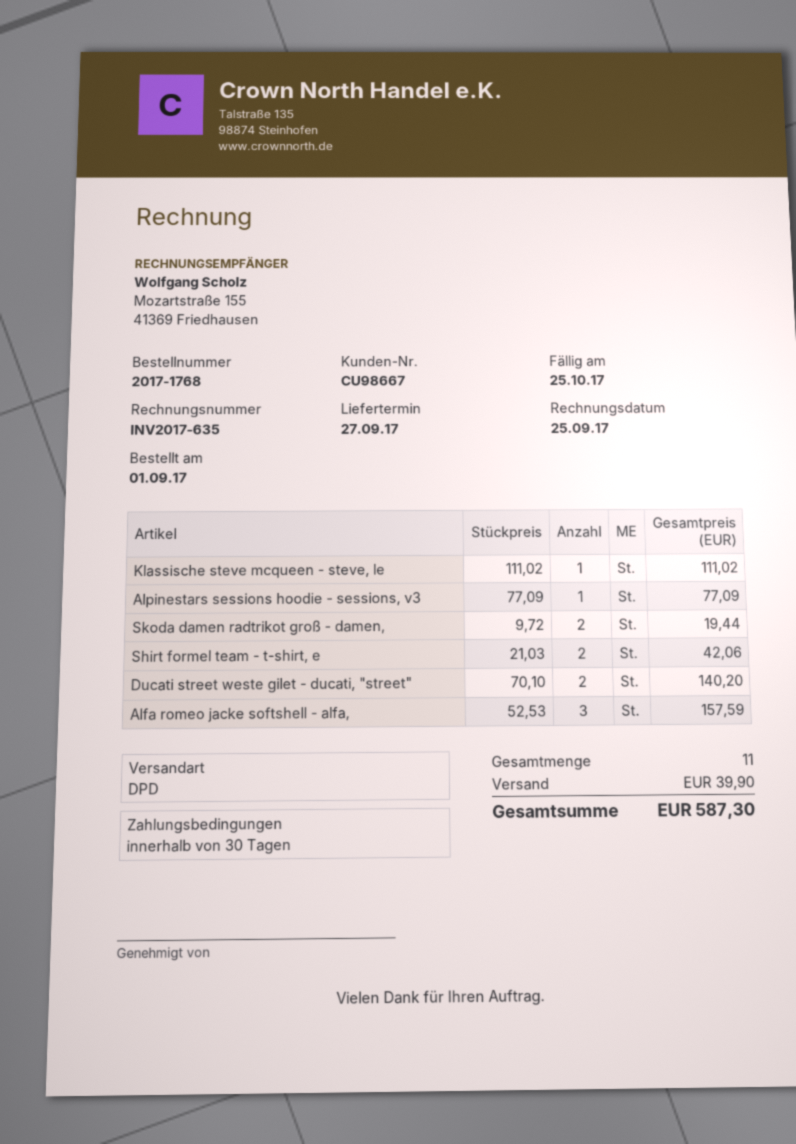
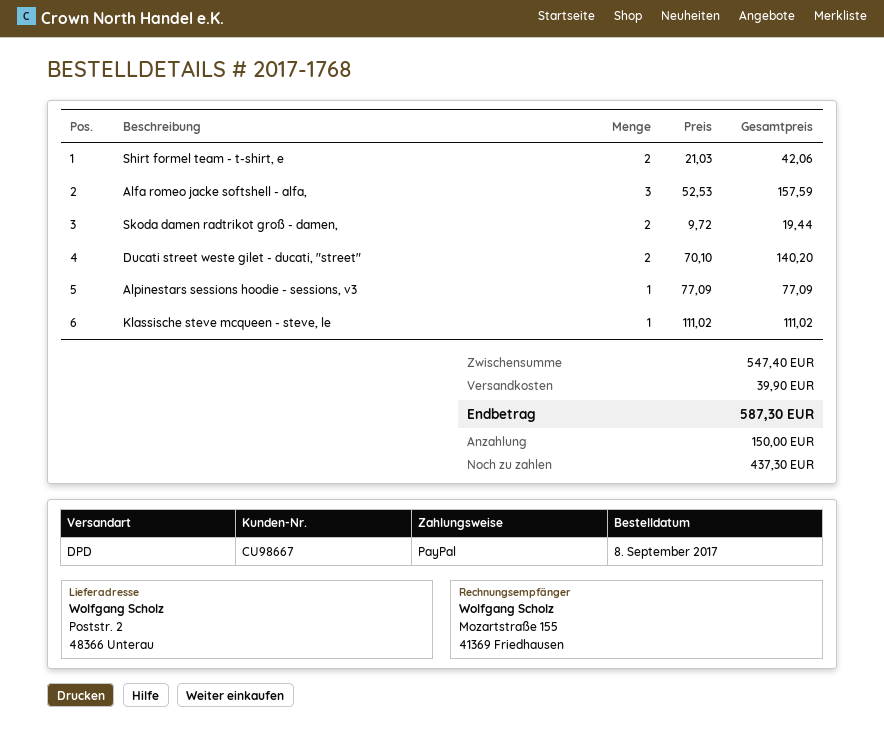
order date: 2017-09-01 -> 2017-09-08

